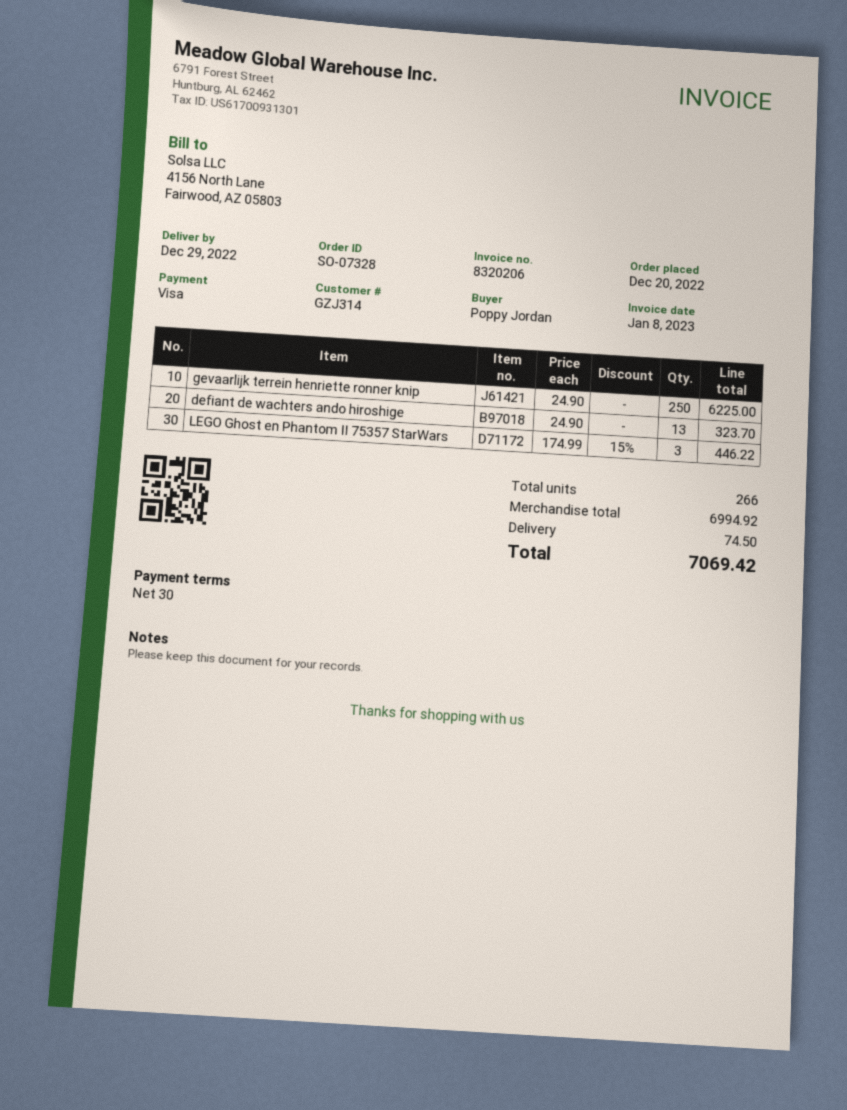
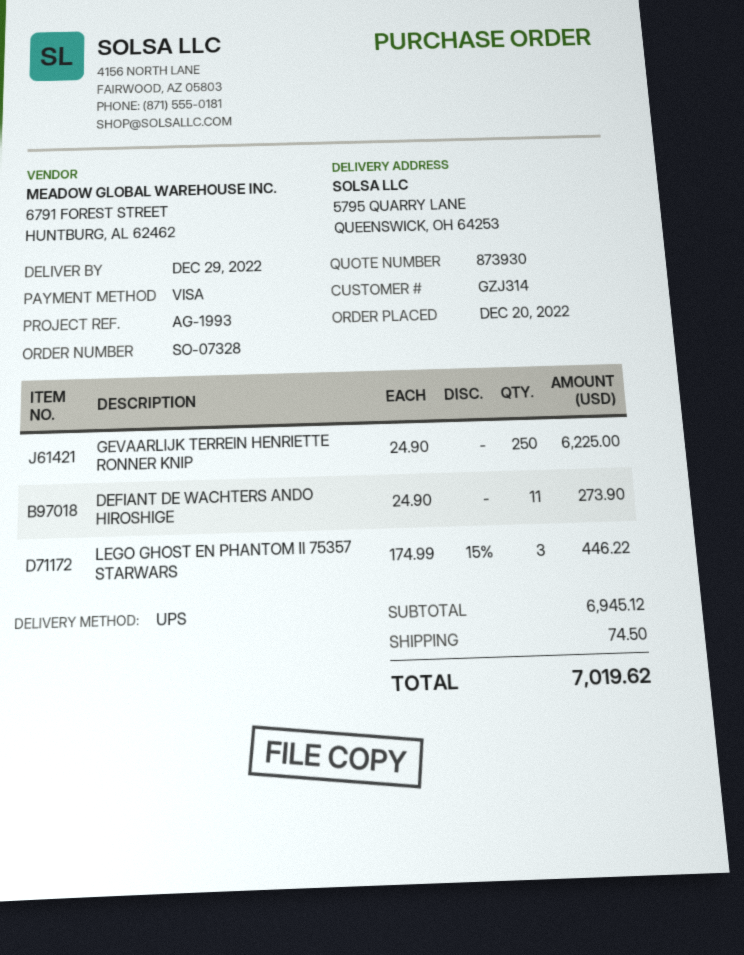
defiant de wachters ando hiroshige: 13 x 24.90 = 323.70 -> 11 x 24.90 = 273.90
subtotal: 6994.92 -> 6945.12
total: 7069.42 -> 7019.62

